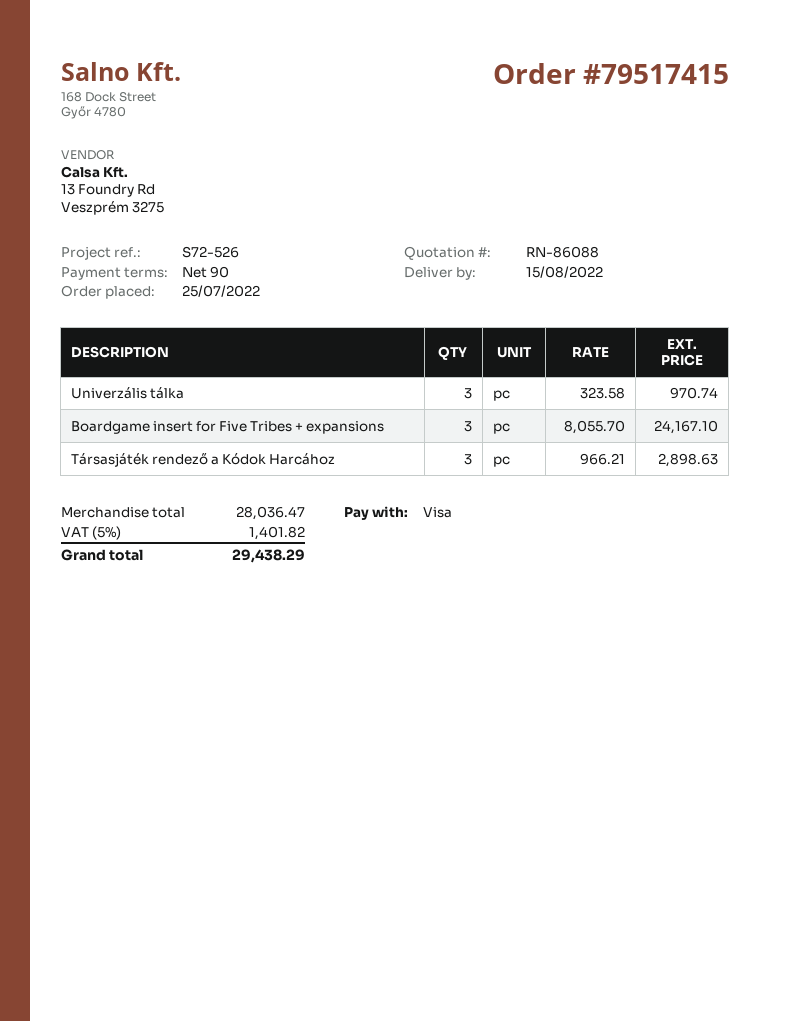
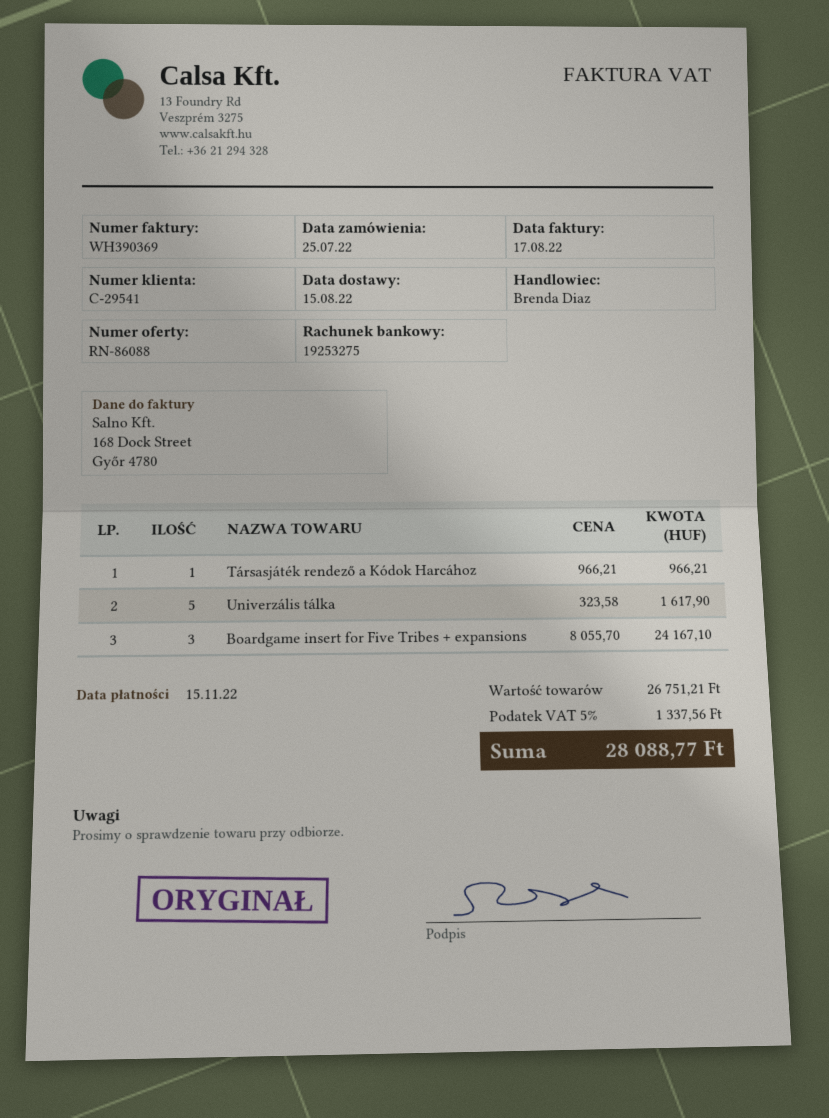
Univerzális tálka: 3 x 323.58 = 970.74 -> 5 x 323.58 = 1617.90
Társasjáték rendező a Kódok Harcához: 3 x 966.21 = 2898.63 -> 1 x 966.21 = 966.21
subtotal: 28036.47 -> 26751.21
tax: 5% = 1401.82 -> 5% = 1337.56
total: 29438.29 -> 28088.77

